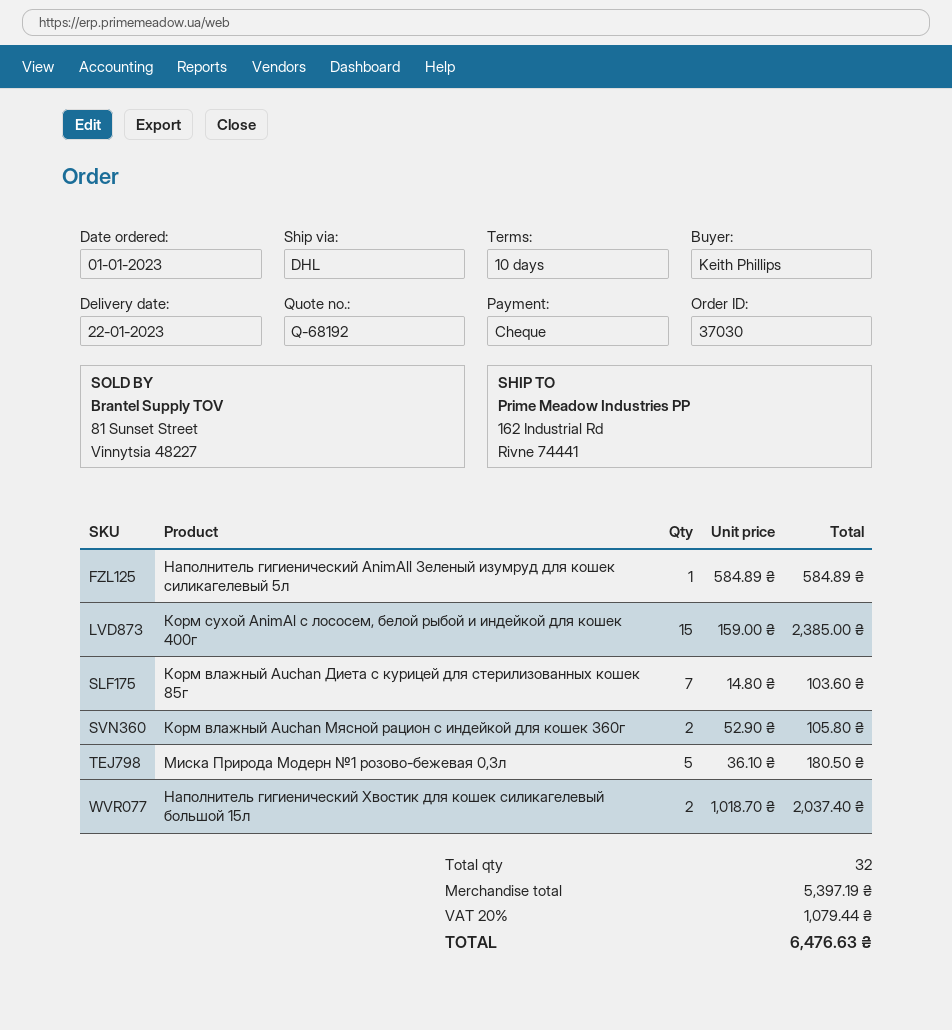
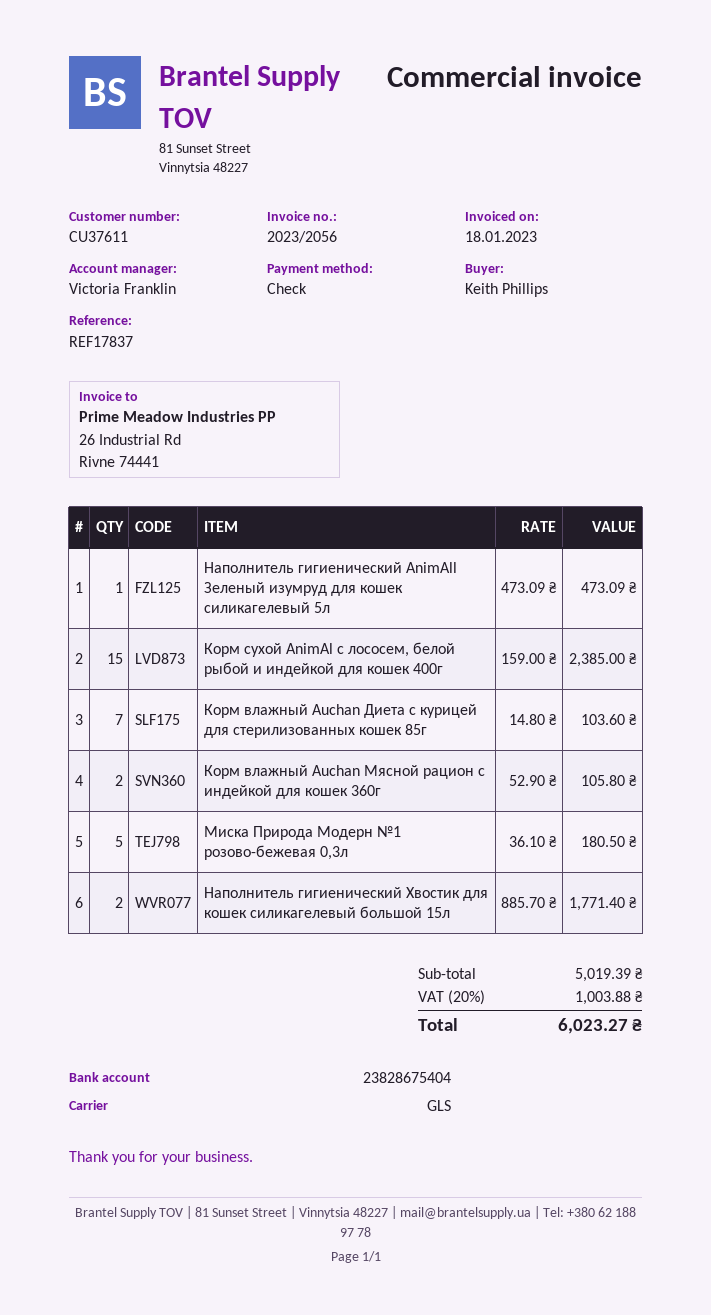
shipping method: DHL -> GLS
Наполнитель гигиенический AnimAll Зеленый изумруд для кошек силикагелевый 5л: 1 x 584.89 = 584.89 -> 1 x 473.09 = 473.09
Наполнитель гигиенический Хвостик для кошек силикагелевый большой 15л: 2 x 1018.70 = 2037.40 -> 2 x 885.70 = 1771.40
subtotal: 5397.19 -> 5019.39
tax: 20% = 1079.44 -> 20% = 1003.88
total: 6476.63 -> 6023.27

